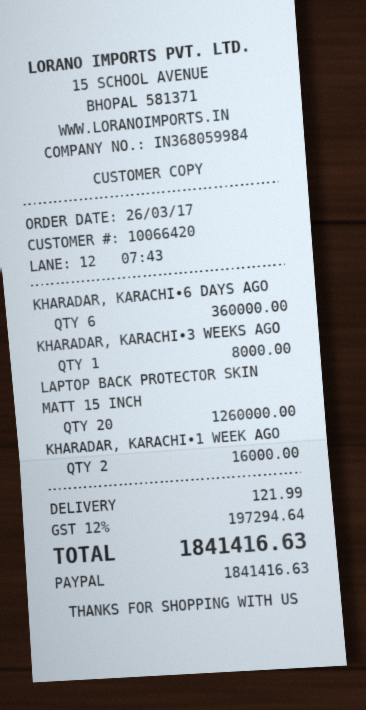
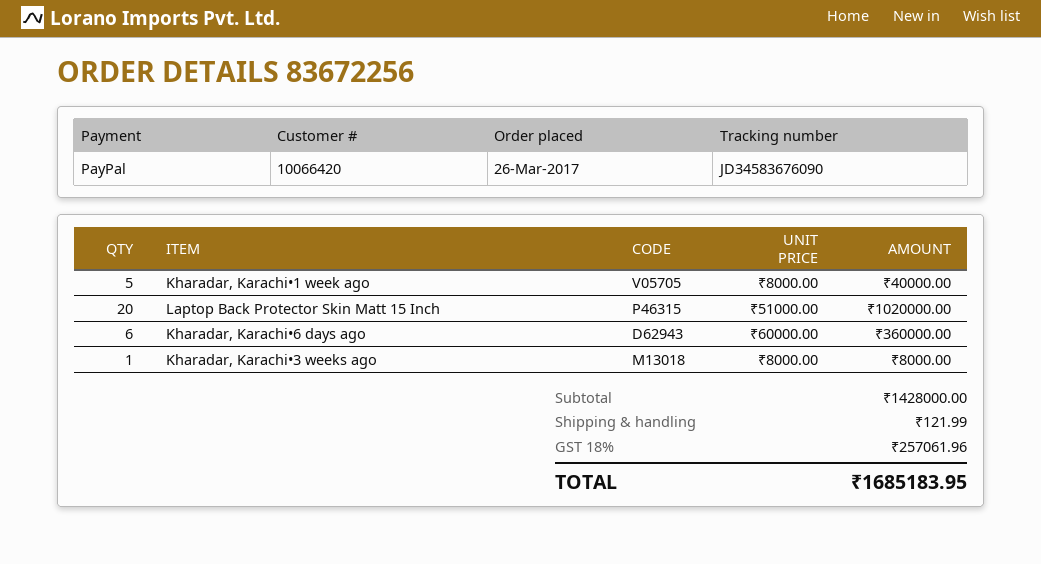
LAPTOP BACK PROTECTOR SKIN MATT 15 INCH: 20 for 1260000.00 -> 20 for 1020000.00
KHARADAR, KARACHI•1 WEEK AGO: 2 for 16000.00 -> 5 for 40000.00
tax: 12% = 197294.64 -> 18% = 257061.96
total: 1841416.63 -> 1685183.95

